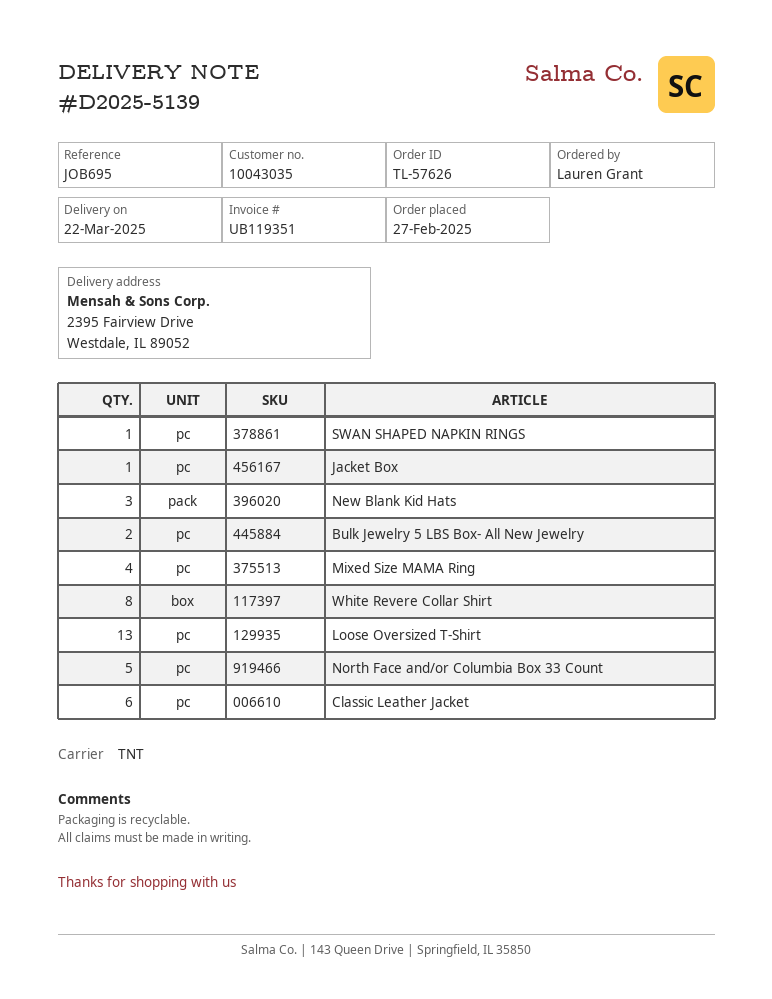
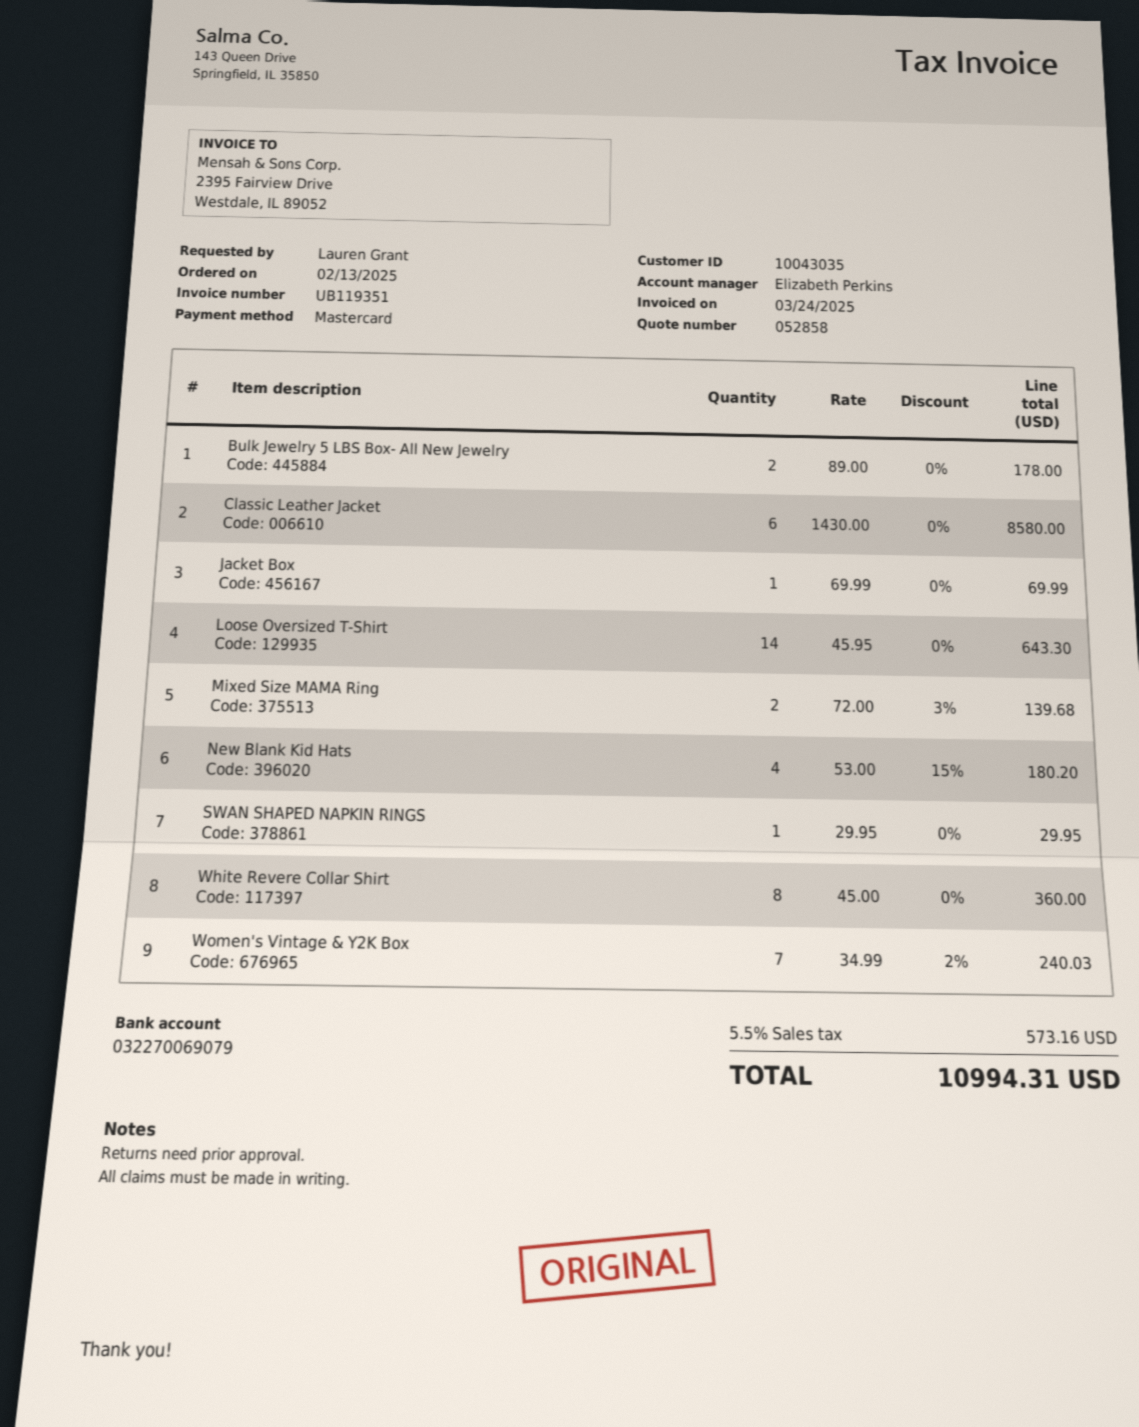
order date: 2025-02-27 -> 2025-02-13
New Blank Kid Hats: 3 -> 4
Mixed Size MAMA Ring: 4 -> 2
Loose Oversized T-Shirt: 13 -> 14
North Face and/or Columbia Box 33 Count: 5 -> none
Women's Vintage & Y2K Box: none -> 7

